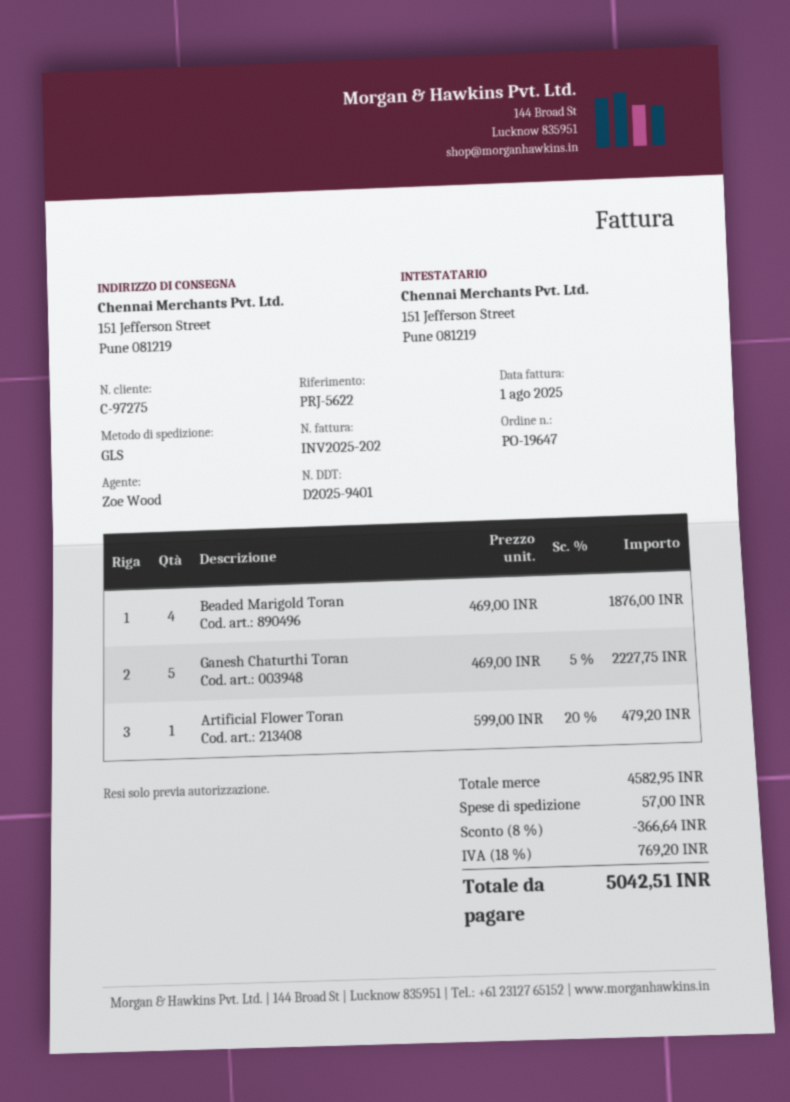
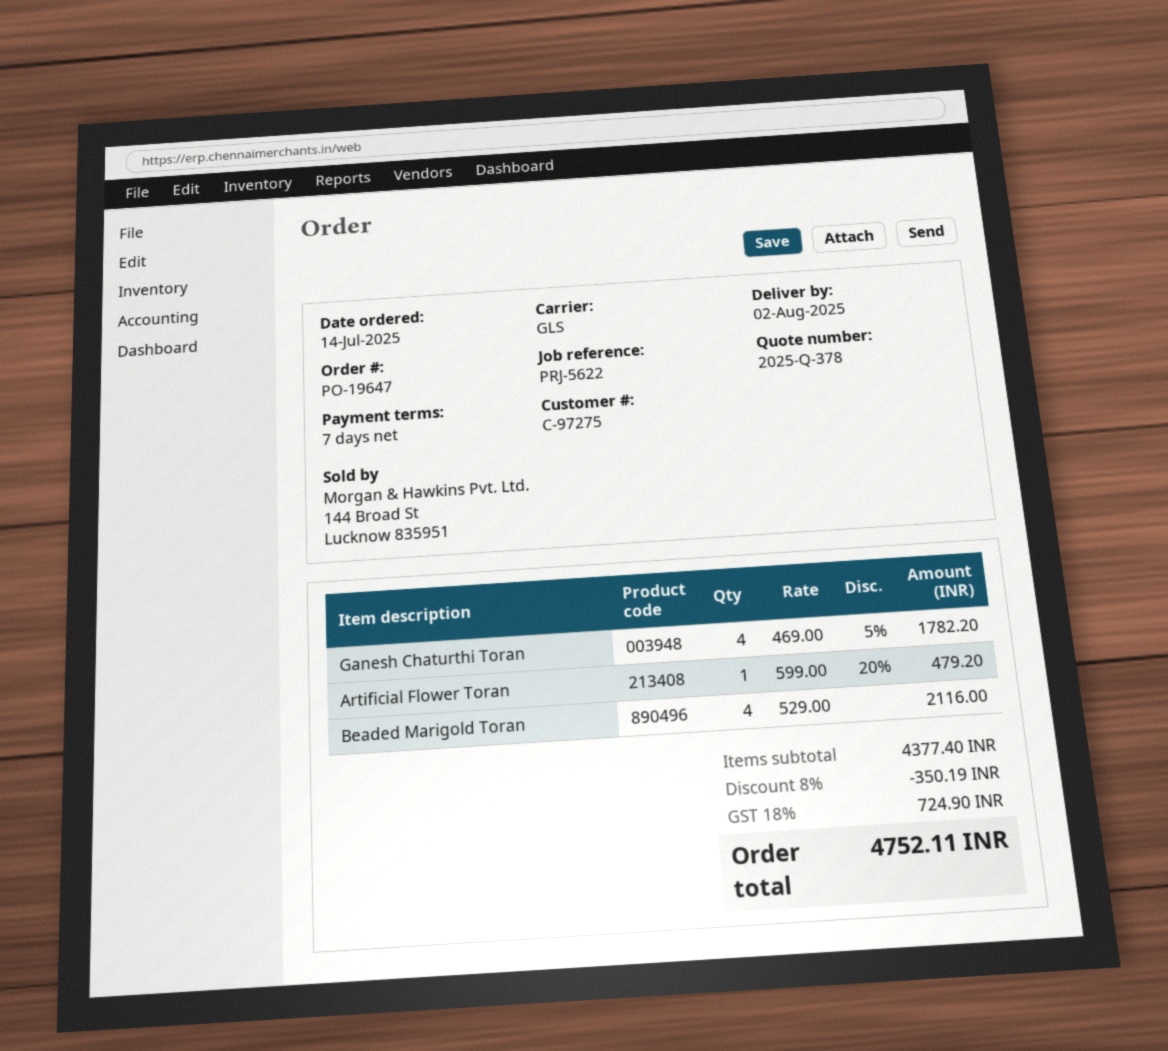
Beaded Marigold Toran: 4 x 469.00 = 1876.00 -> 4 x 529.00 = 2116.00
Ganesh Chaturthi Toran: 5 x 469.00 - 5% = 2227.75 -> 4 x 469.00 - 5% = 1782.20
subtotal: 4582.95 -> 4377.40
discount: 8% = 366.64 -> 8% = 350.19
shipping: 57.00 -> none
tax: 18% = 769.20 -> 18% = 724.90
total: 5042.51 -> 4752.11

